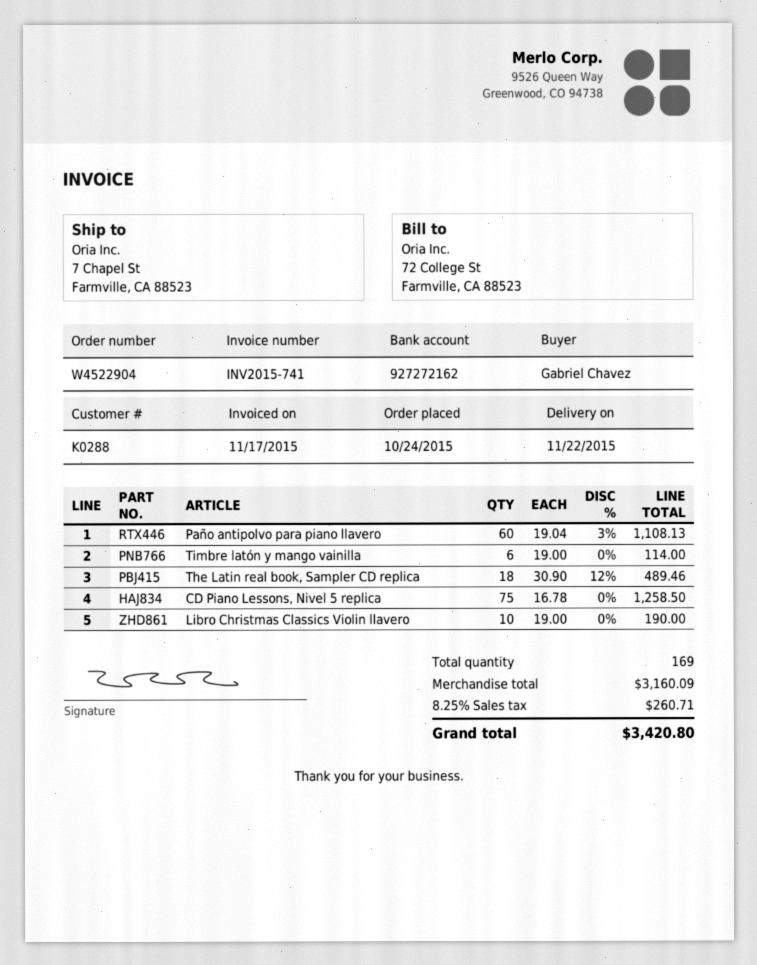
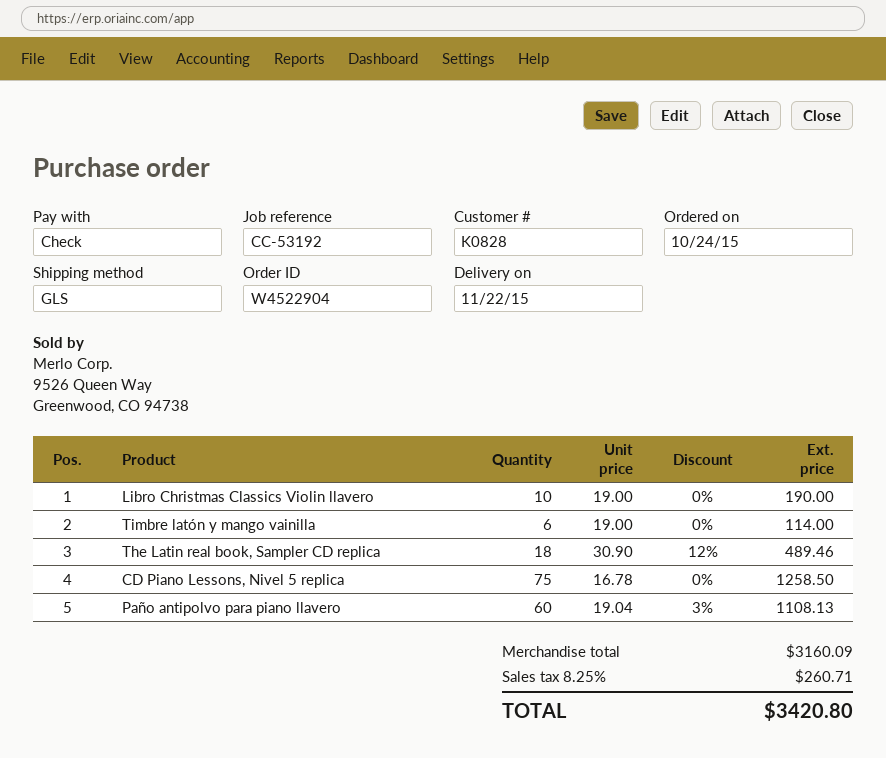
customer number: K0288 -> K0828

